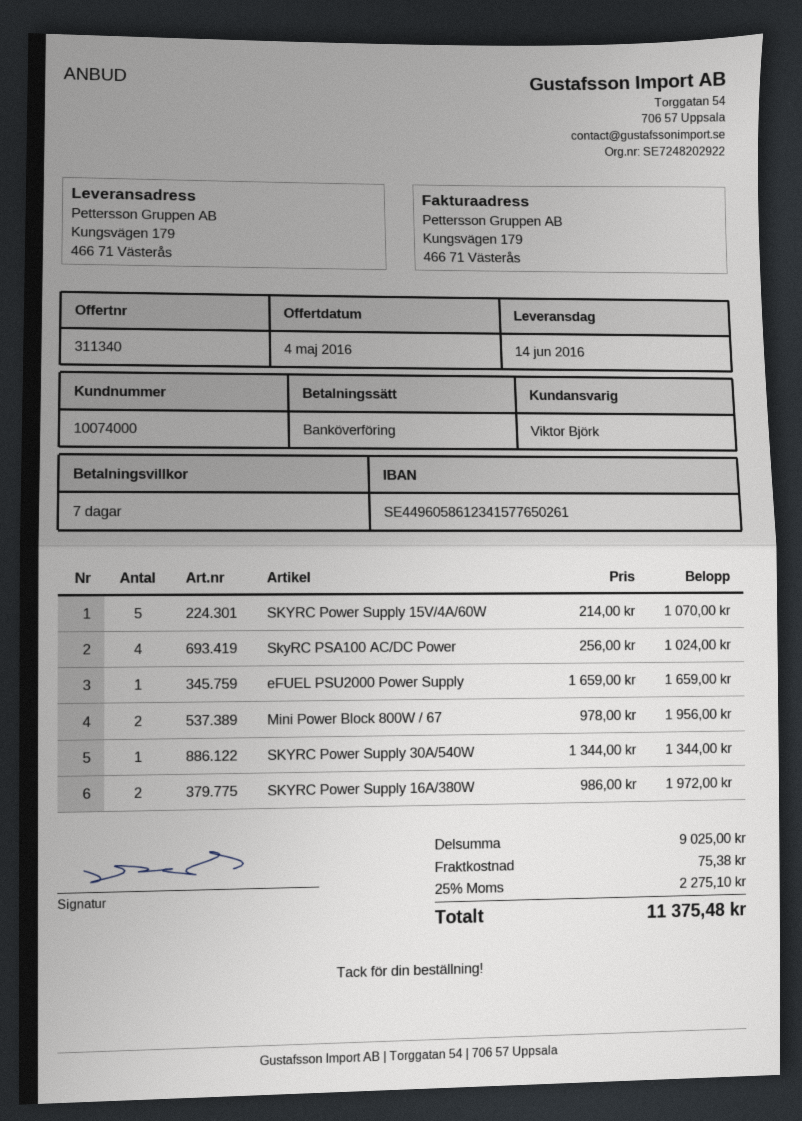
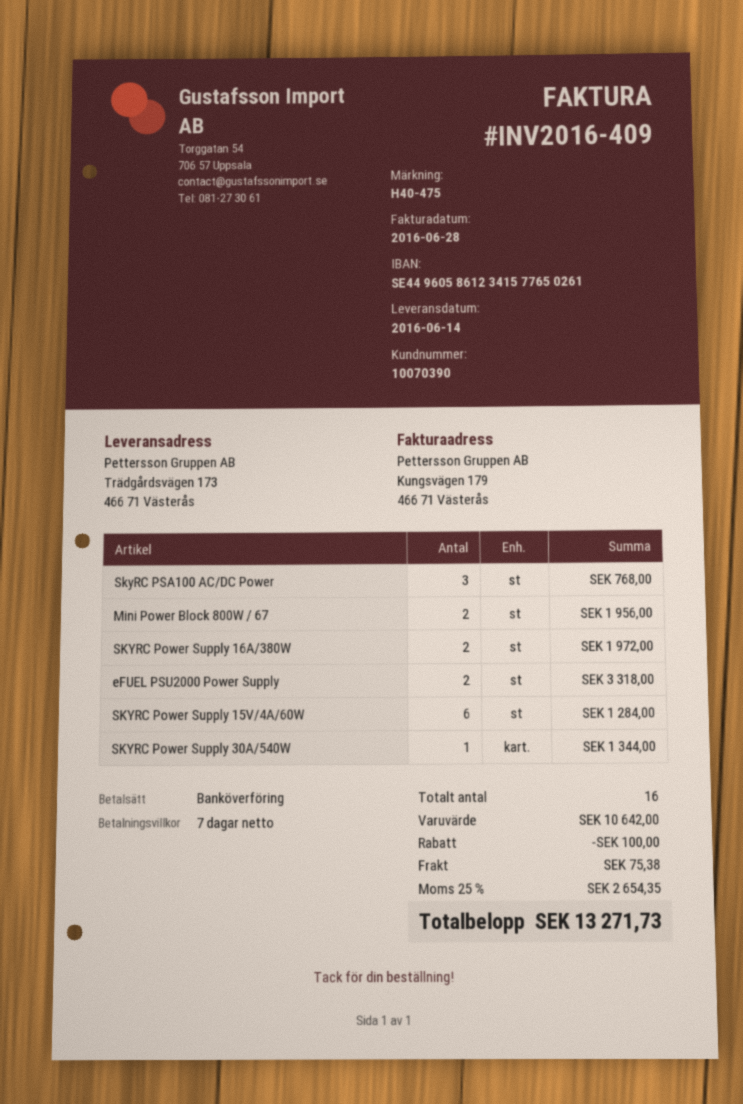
customer number: 10074000 -> 10070390
ship to: Kungsvägen 179, 466 71 Västerås -> Trädgårdsvägen 173, 466 71 Västerås
SKYRC Power Supply 15V/4A/60W: 5 for 1070.00 -> 6 for 1284.00
SkyRC PSA100 AC/DC Power: 4 for 1024.00 -> 3 for 768.00
eFUEL PSU2000 Power Supply: 1 for 1659.00 -> 2 for 3318.00
subtotal: 9025.00 -> 10642.00
discount: none -> 100.00
tax: 25% = 2275.10 -> 25% = 2654.35
total: 11375.48 -> 13271.73

